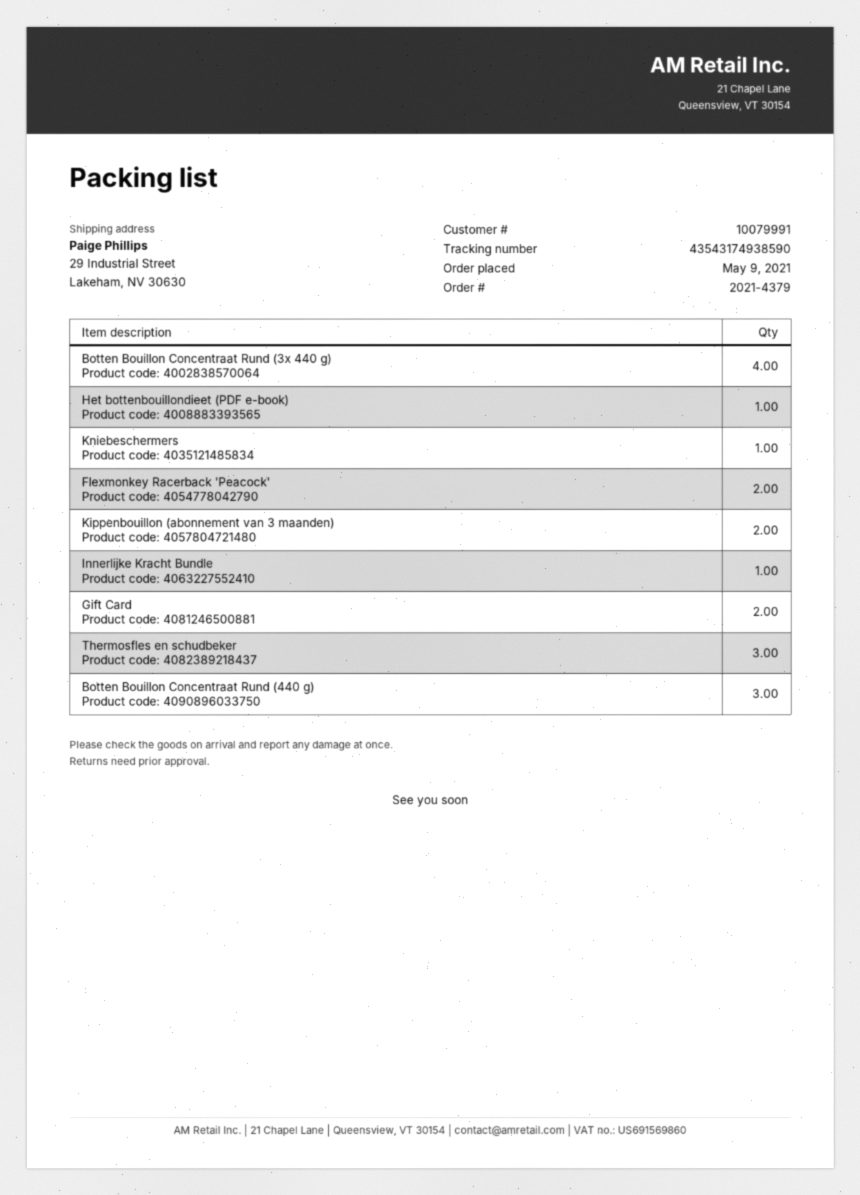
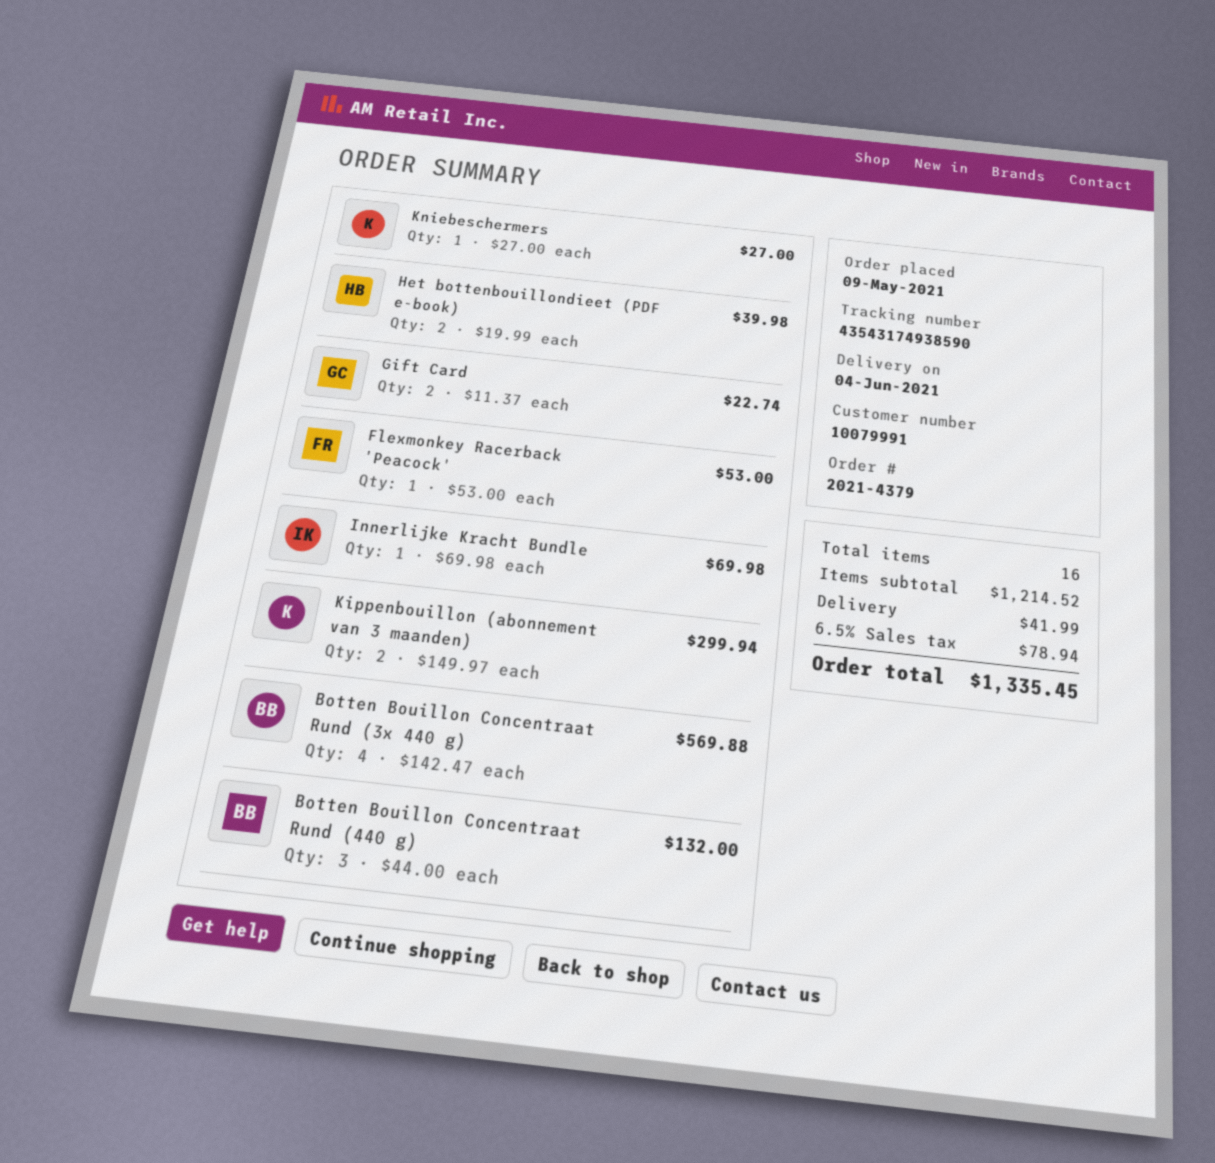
Het bottenbouillondieet (PDF e-book): 1 -> 2
Flexmonkey Racerback 'Peacock': 2 -> 1
Thermosfles en schudbeker: 3 -> none

